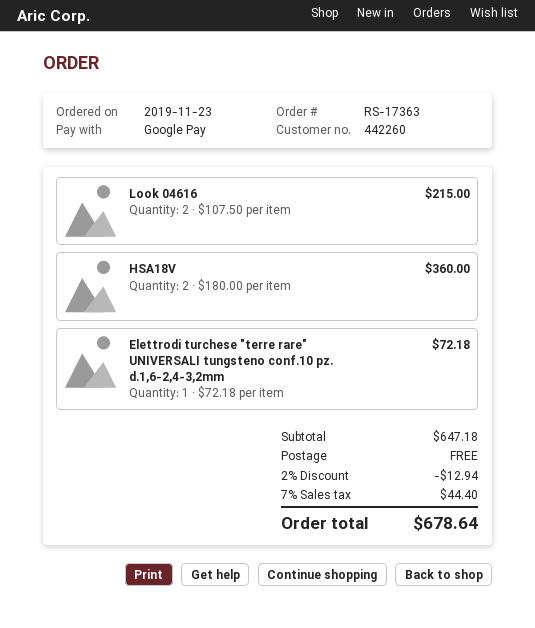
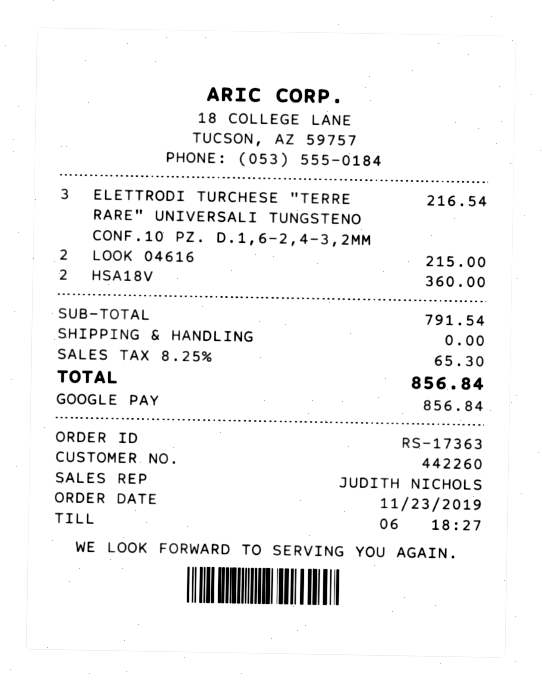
Elettrodi turchese "terre rare" UNIVERSALI tungsteno conf.10 pz. d.1,6-2,4-3,2mm: 1 for 72.18 -> 3 for 216.54
subtotal: 647.18 -> 791.54
discount: 2% = 12.94 -> none
tax: 7% = 44.40 -> 8.25% = 65.30
total: 678.64 -> 856.84

